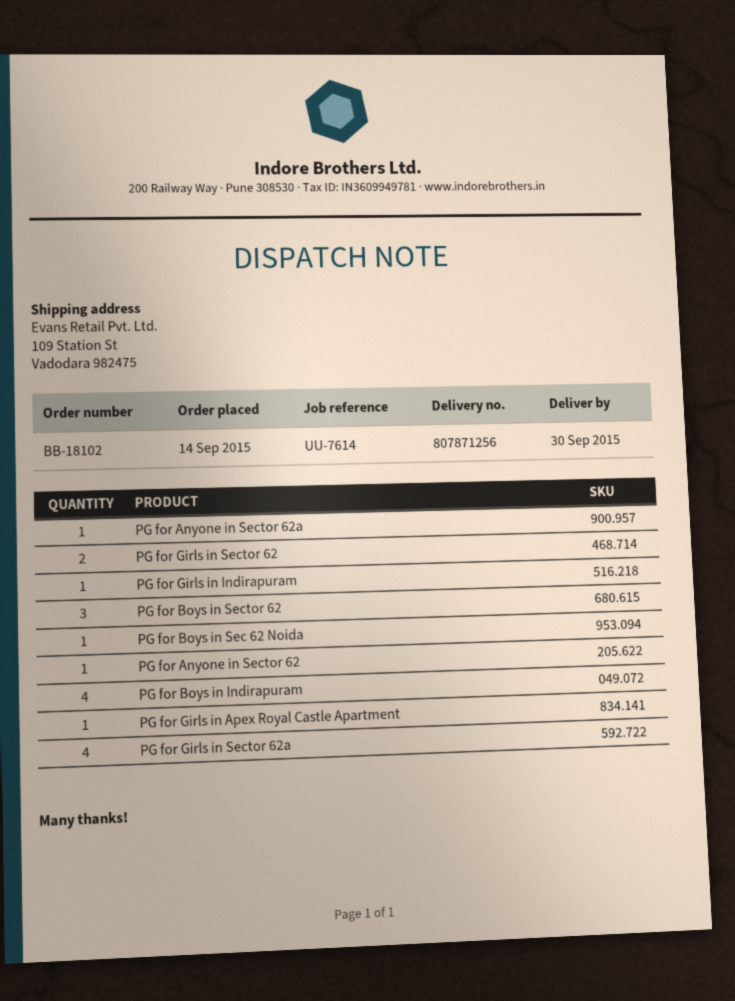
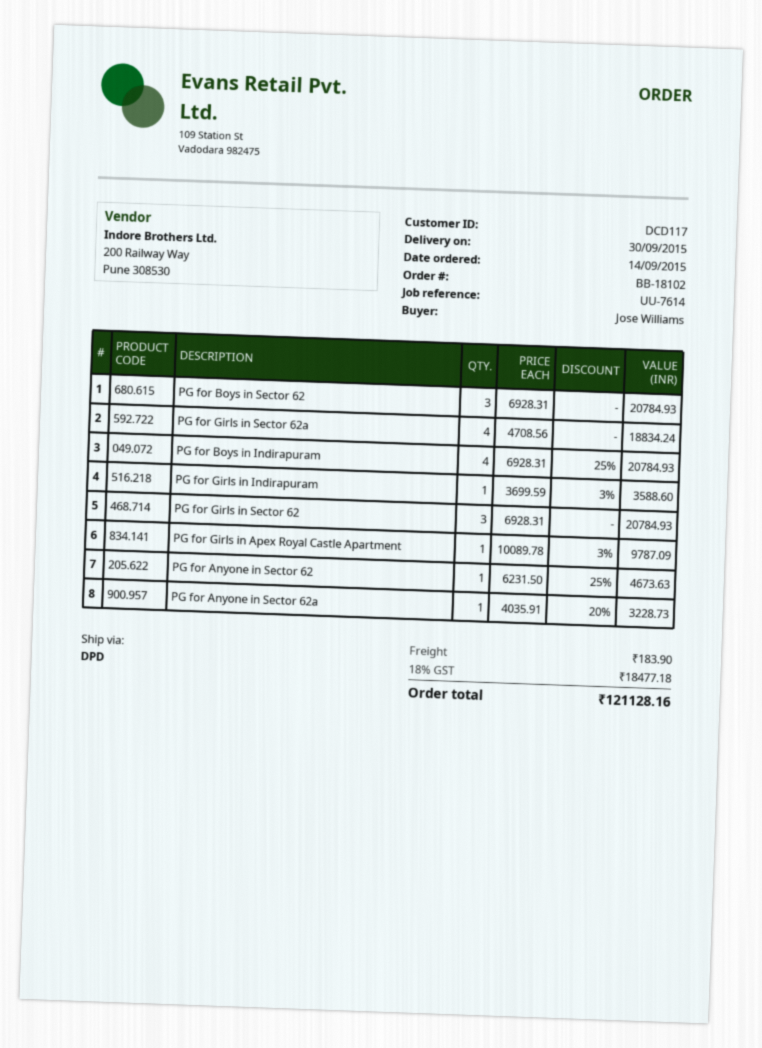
PG for Girls in Sector 62: 2 -> 3
PG for Boys in Sec 62 Noida: 1 -> none

